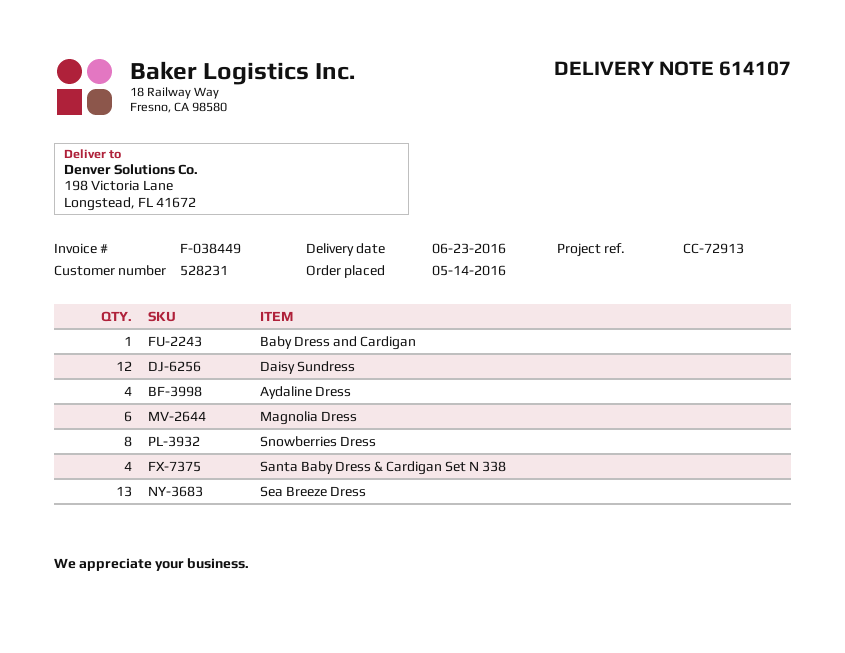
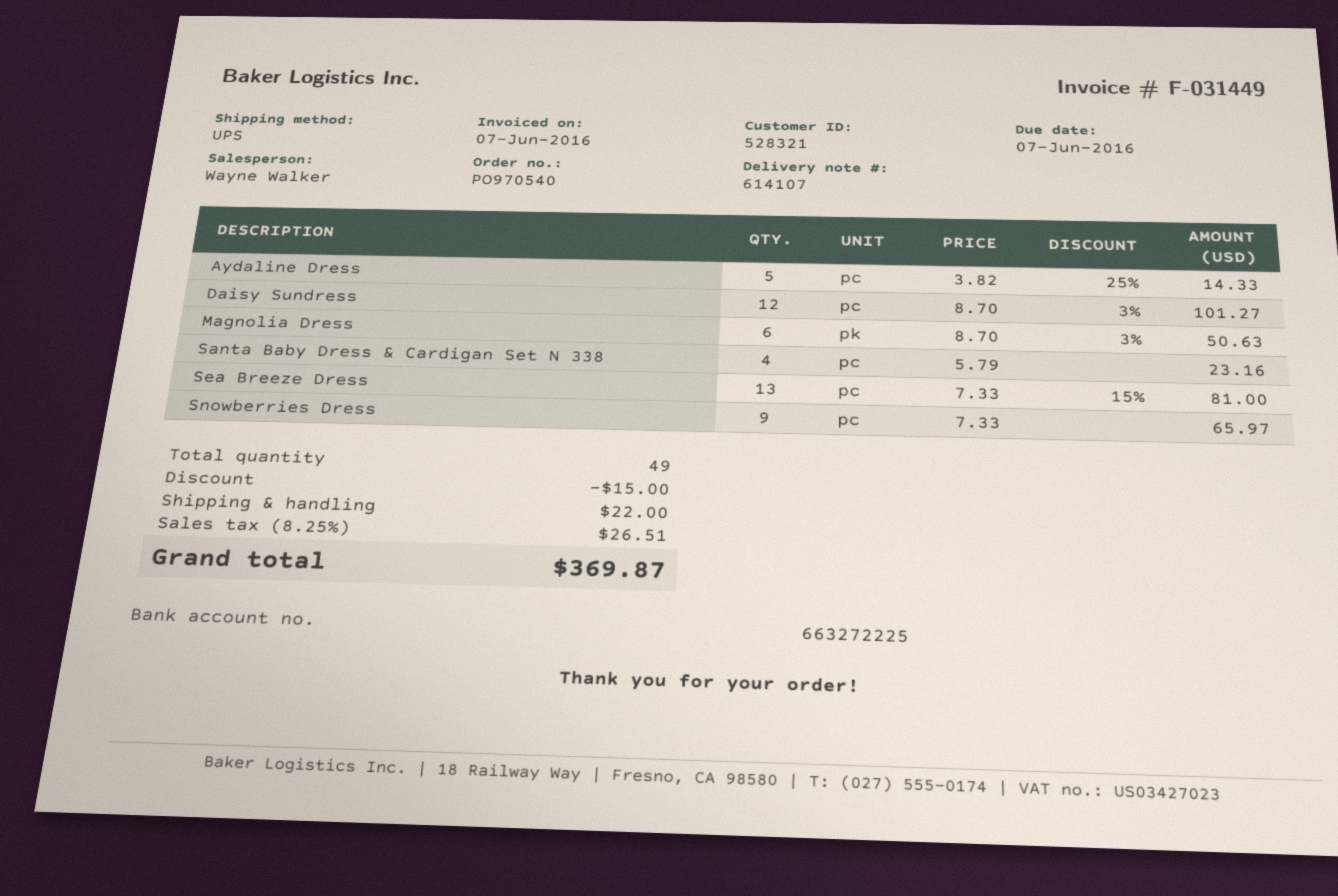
invoice number: F-038449 -> F-031449
customer number: 528231 -> 528321
Baby Dress and Cardigan: 1 -> none
Aydaline Dress: 4 -> 5
Snowberries Dress: 8 -> 9

